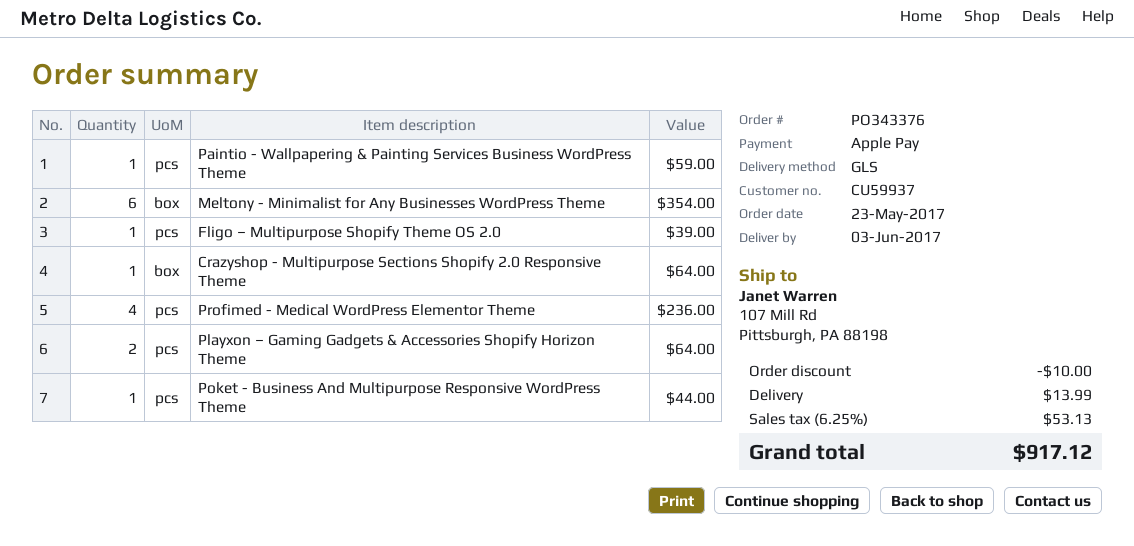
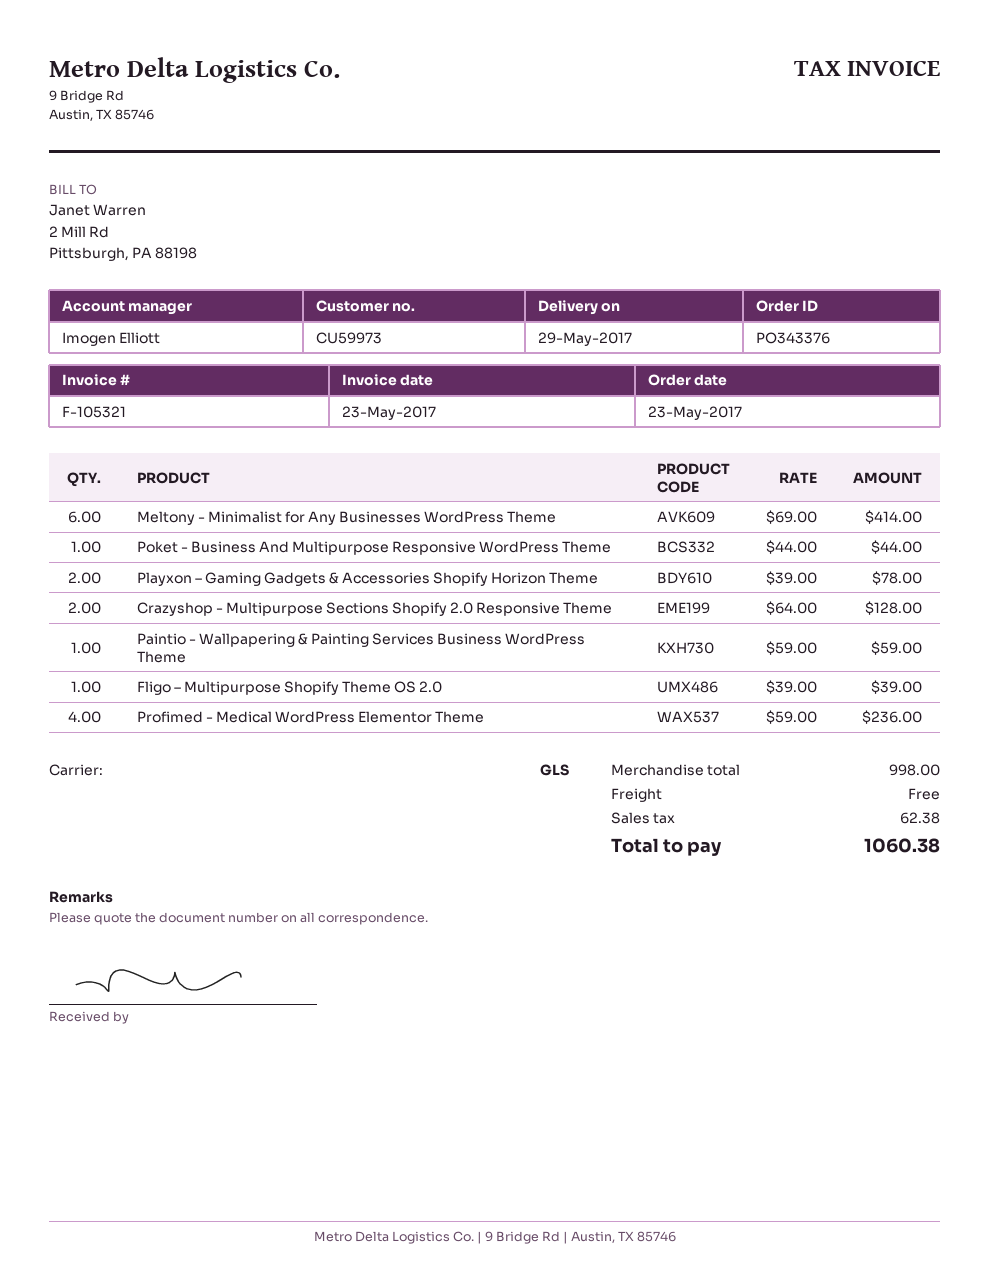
delivery date: 2017-06-03 -> 2017-05-29
customer number: CU59937 -> CU59973
Meltony - Minimalist for Any Businesses WordPress Theme: 6 for 354.00 -> 6 for 414.00
Crazyshop - Multipurpose Sections Shopify 2.0 Responsive Theme: 1 for 64.00 -> 2 for 128.00
Playxon – Gaming Gadgets & Accessories Shopify Horizon Theme: 2 for 64.00 -> 2 for 78.00
discount: 10.00 -> none
shipping: 13.99 -> 0.00
tax: 53.13 -> 62.38
total: 917.12 -> 1060.38

